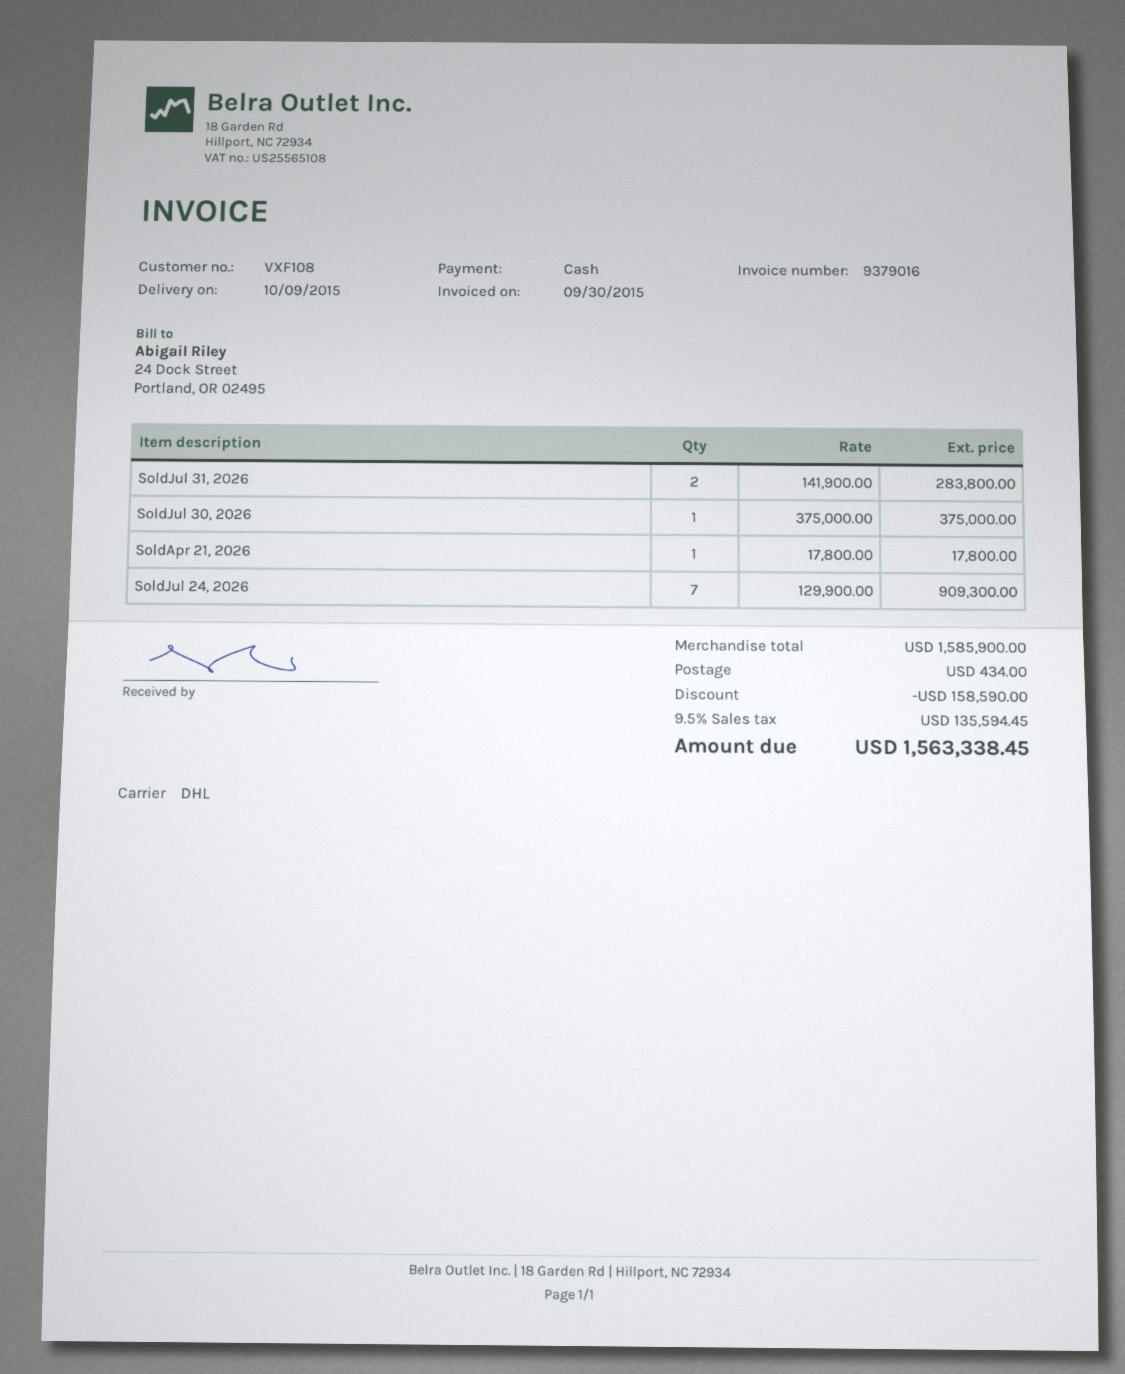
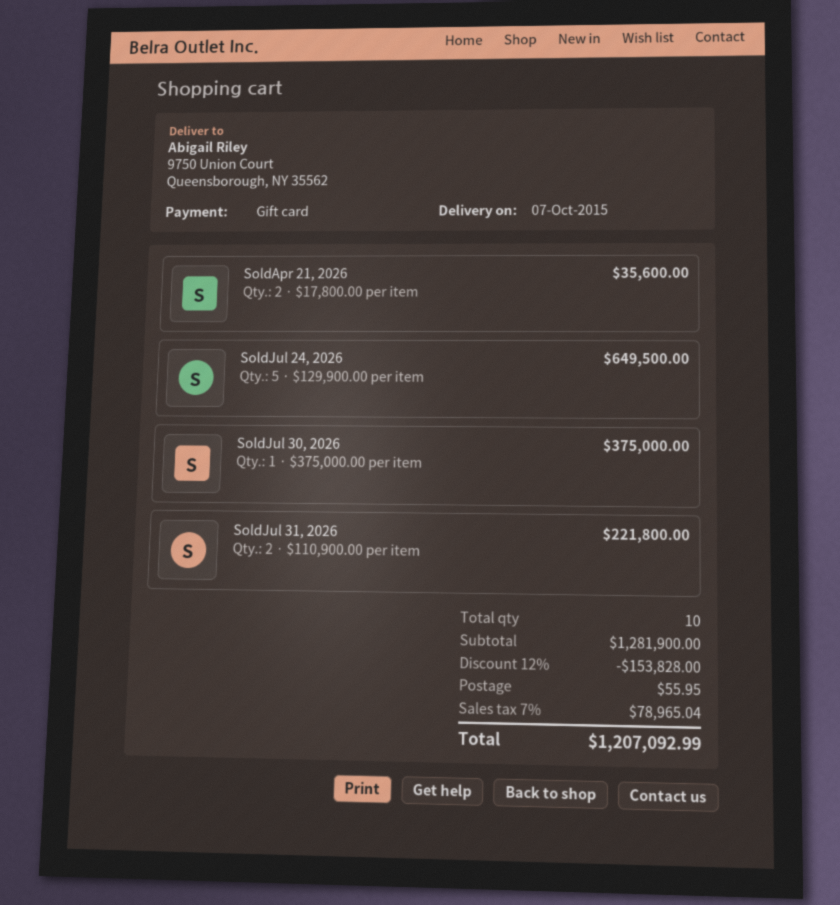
delivery date: 2015-10-09 -> 2015-10-07
payment method: cash -> gift card
SoldJul 31, 2026: 2 x 141900.00 = 283800.00 -> 2 x 110900.00 = 221800.00
SoldApr 21, 2026: 1 x 17800.00 = 17800.00 -> 2 x 17800.00 = 35600.00
SoldJul 24, 2026: 7 x 129900.00 = 909300.00 -> 5 x 129900.00 = 649500.00
subtotal: 1585900.00 -> 1281900.00
discount: 158590.00 -> 153828.00
shipping: 434.00 -> 55.95
tax: 9.5% = 135594.45 -> 7% = 78965.04
total: 1563338.45 -> 1207092.99

